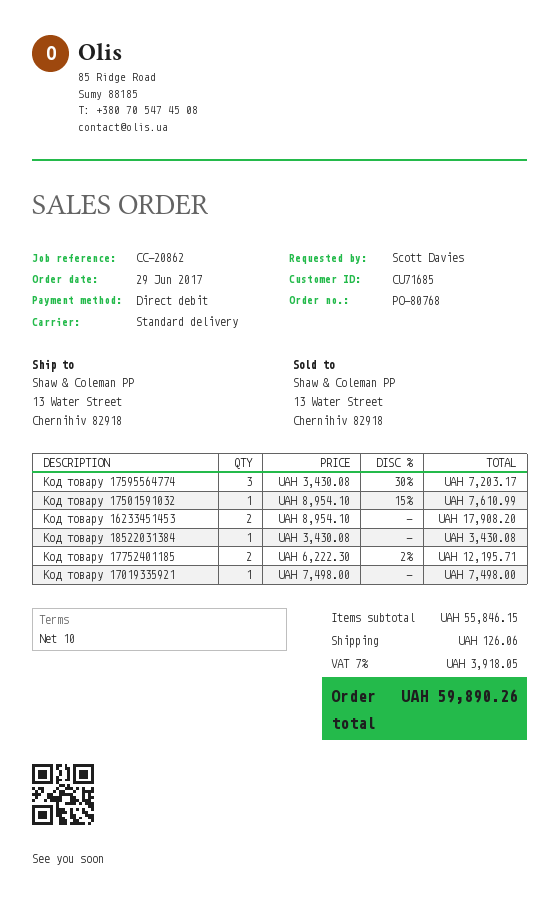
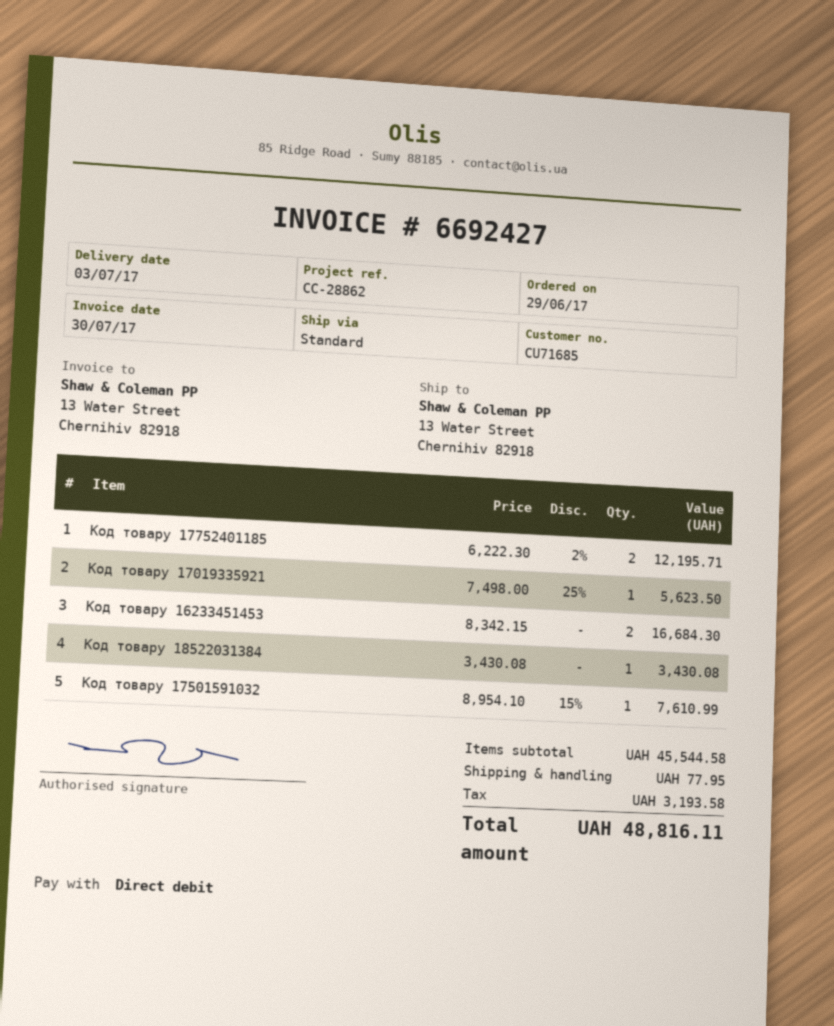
reference: CC-20862 -> CC-28862
Код товару 17595564774: 3 x 3430.08 - 30% = 7203.17 -> none
Код товару 16233451453: 2 x 8954.10 = 17908.20 -> 2 x 8342.15 = 16684.30
Код товару 17019335921: 1 x 7498.00 = 7498.00 -> 1 x 7498.00 - 25% = 5623.50
subtotal: 55846.15 -> 45544.58
shipping: 126.06 -> 77.95
tax: 3918.05 -> 3193.58
total: 59890.26 -> 48816.11

